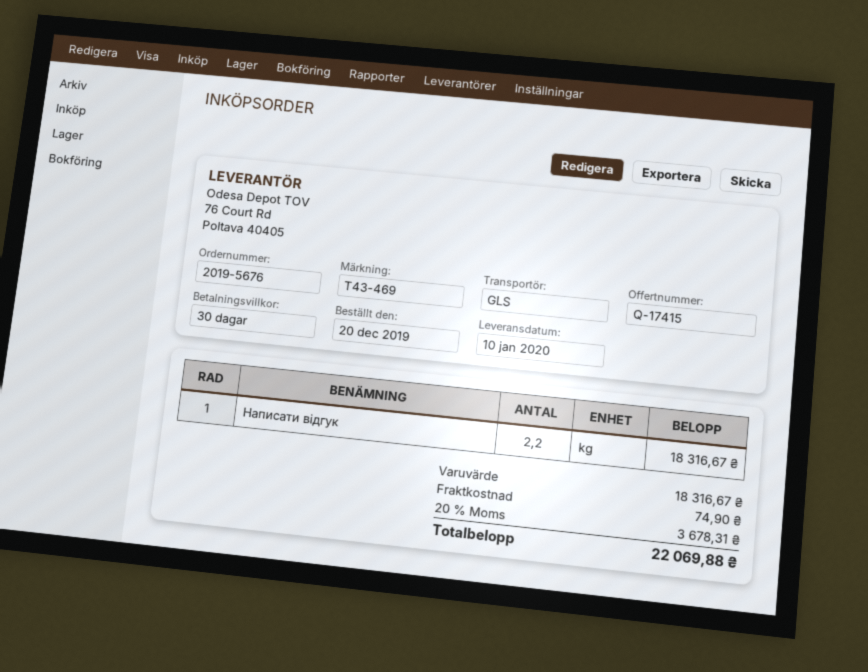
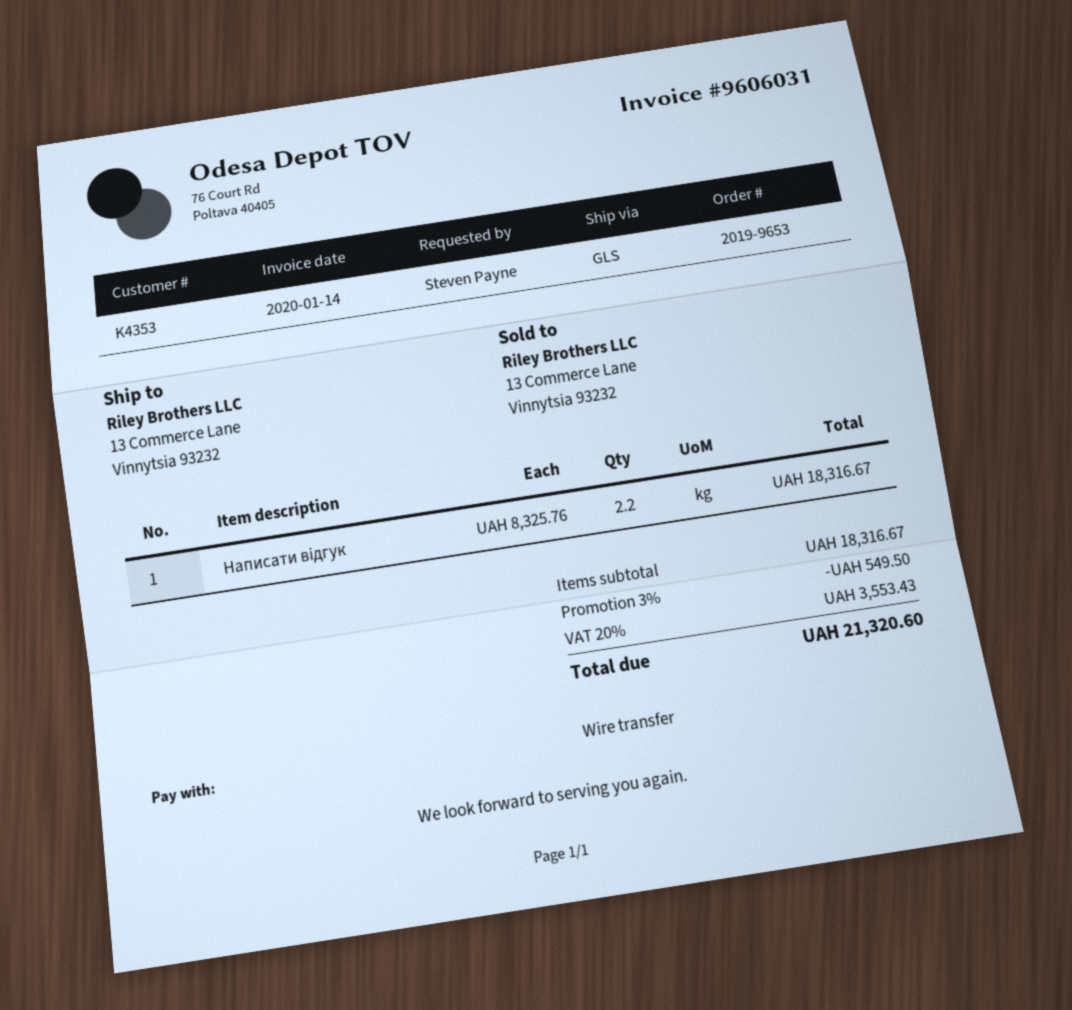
order number: 2019-5676 -> 2019-9653
discount: none -> 3% = 549.50
shipping: 74.90 -> none
tax: 20% = 3678.31 -> 20% = 3553.43
total: 22069.88 -> 21320.60

